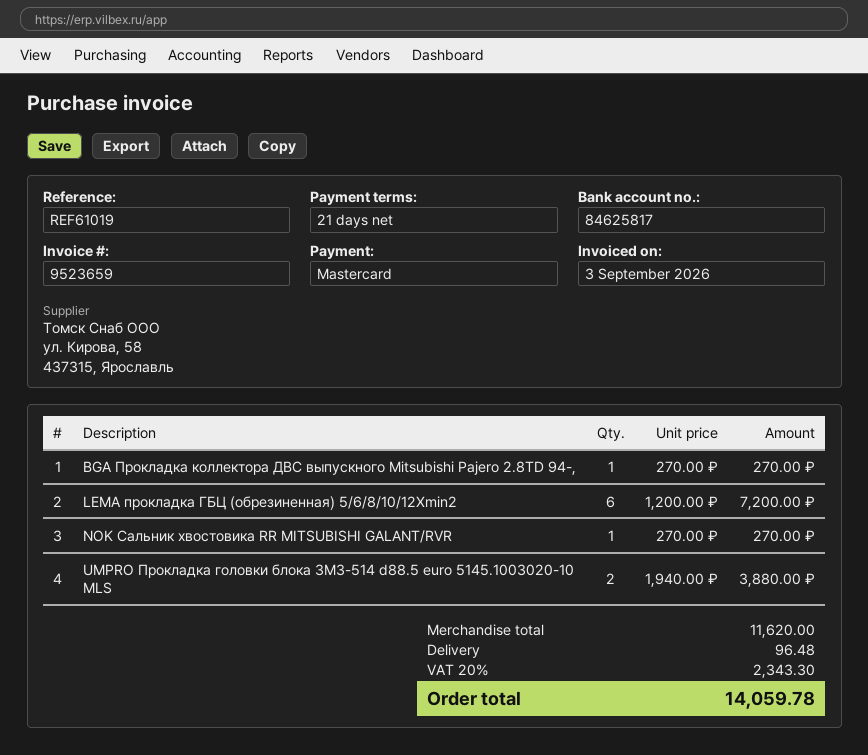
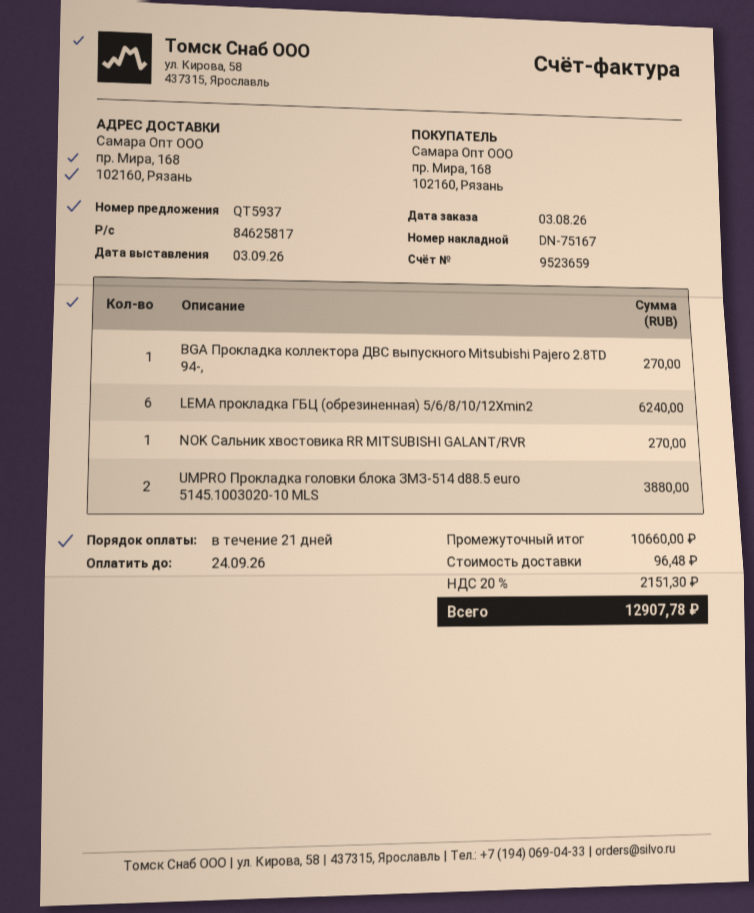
LEMA прокладка ГБЦ (обрезиненная) 5/6/8/10/12Xmin2: 6 for 7200.00 -> 6 for 6240.00
subtotal: 11620.00 -> 10660.00
tax: 20% = 2343.30 -> 20% = 2151.30
total: 14059.78 -> 12907.78

